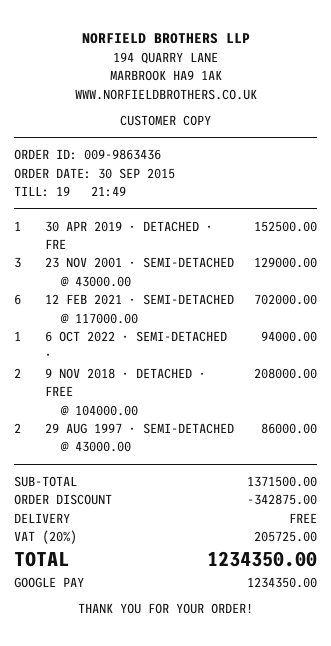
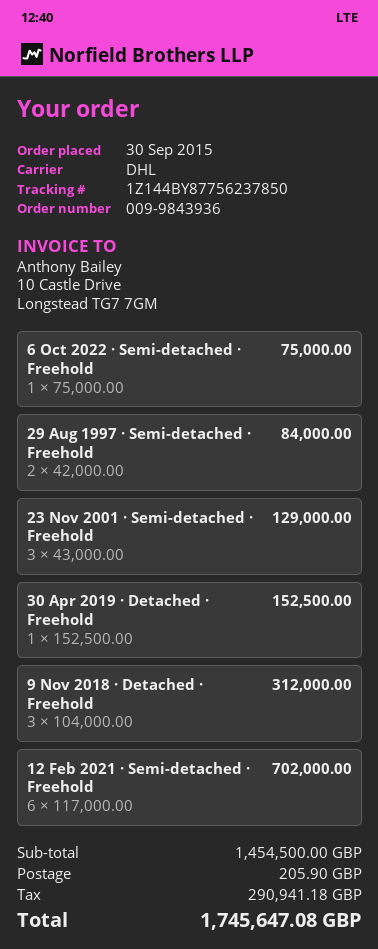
order number: 009-9863436 -> 009-9843936
6 OCT 2022 · SEMI-DETACHED ·: 1 x 94000.00 = 94000.00 -> 1 x 75000.00 = 75000.00
9 NOV 2018 · DETACHED · FREE: 2 x 104000.00 = 208000.00 -> 3 x 104000.00 = 312000.00
29 AUG 1997 · SEMI-DETACHED: 2 x 43000.00 = 86000.00 -> 2 x 42000.00 = 84000.00
subtotal: 1371500.00 -> 1454500.00
discount: 342875.00 -> none
shipping: 0.00 -> 205.90
tax: 205725.00 -> 290941.18
total: 1234350.00 -> 1745647.08

